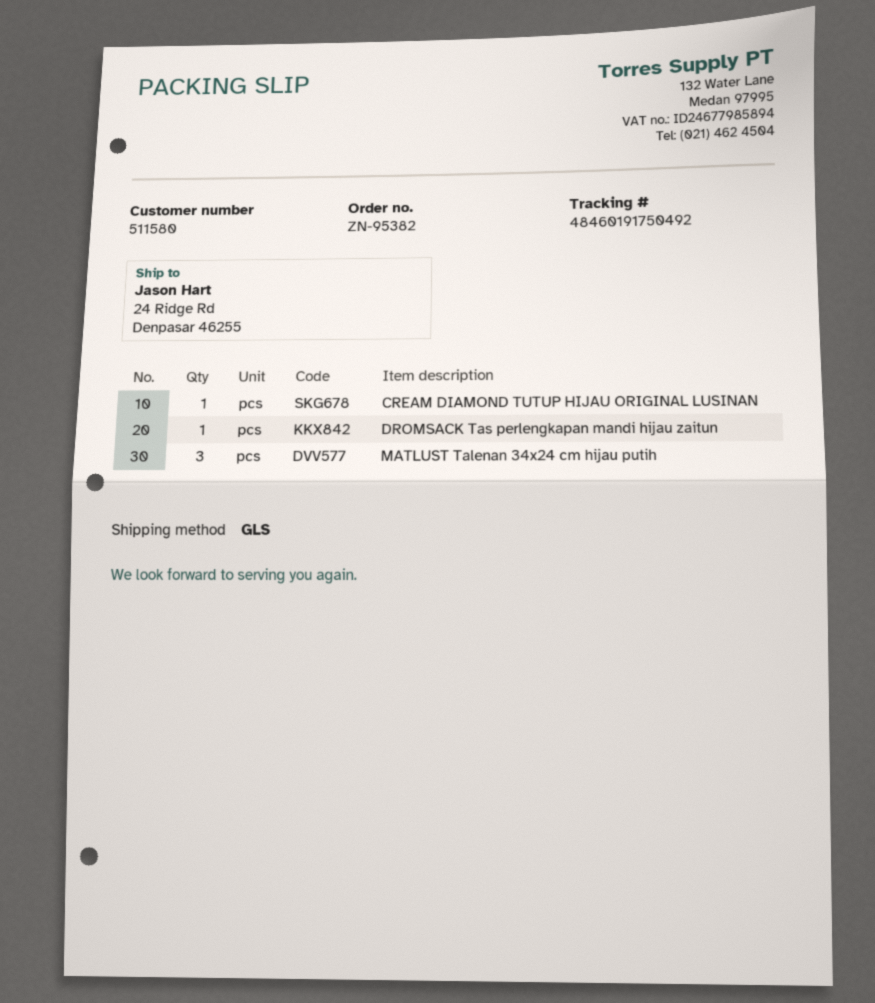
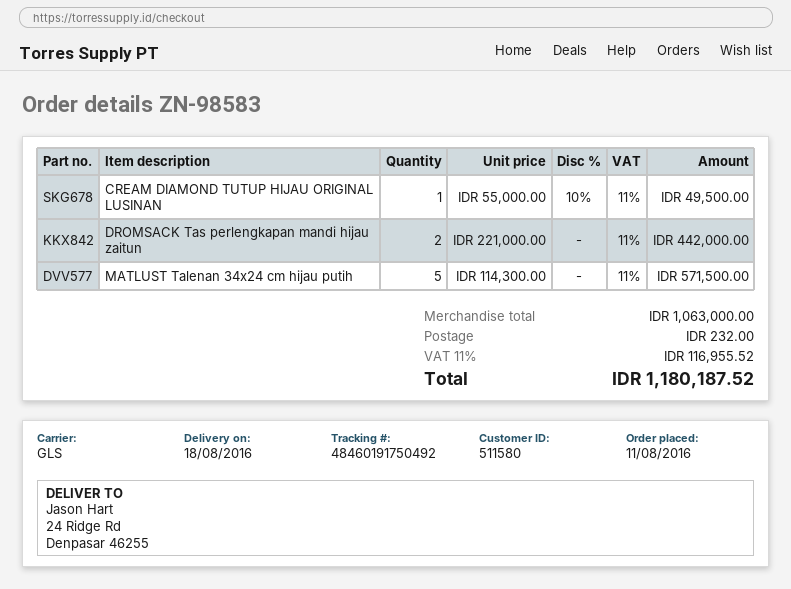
order number: ZN-95382 -> ZN-98583
DROMSACK Tas perlengkapan mandi hijau zaitun: 1 -> 2
MATLUST Talenan 34x24 cm hijau putih: 3 -> 5

